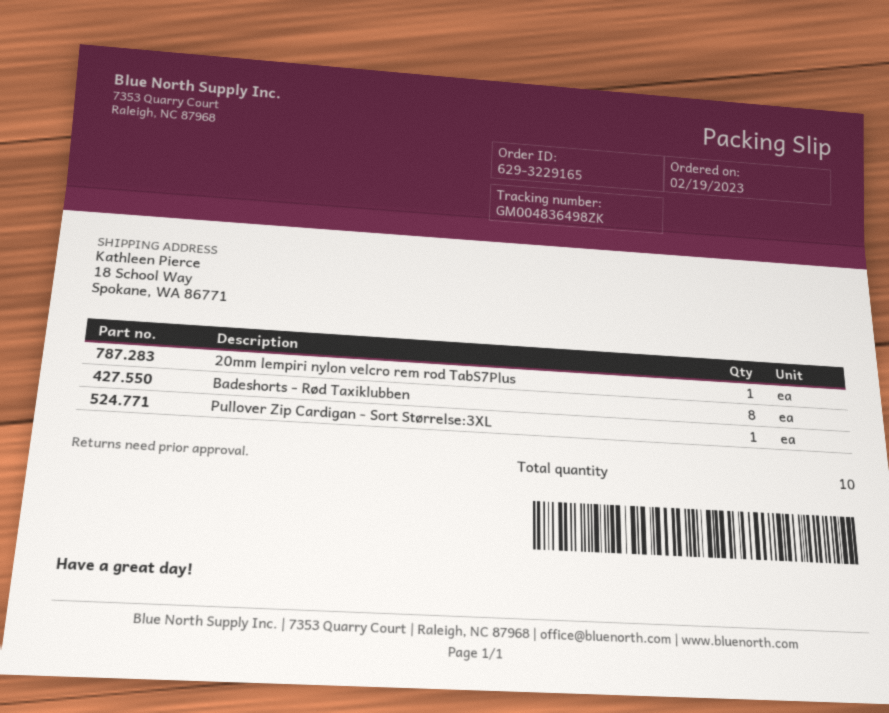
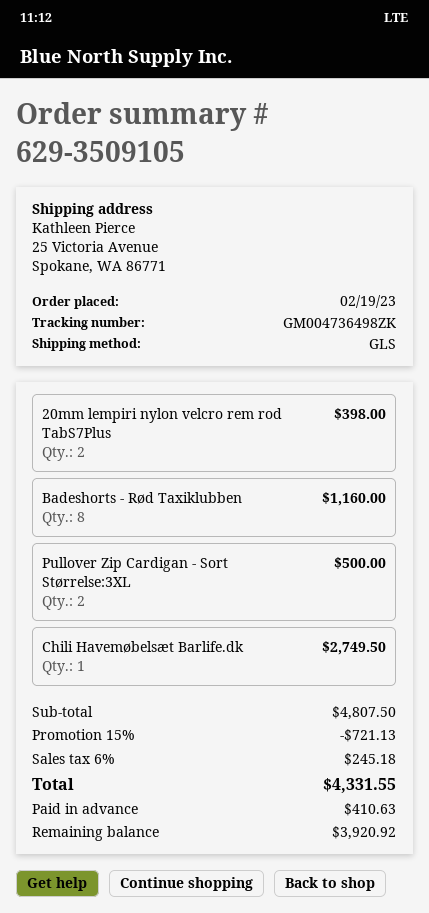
order number: 629-3229165 -> 629-3509105
tracking number: GM004836498ZK -> GM004736498ZK
ship to: 18 School Way, Spokane, WA 86771 -> 25 Victoria Avenue, Spokane, WA 86771
20mm lempiri nylon velcro rem rod TabS7Plus: 1 -> 2
Pullover Zip Cardigan - Sort Størrelse:3XL: 1 -> 2
Chili Havemøbelsæt Barlife.dk: none -> 1

